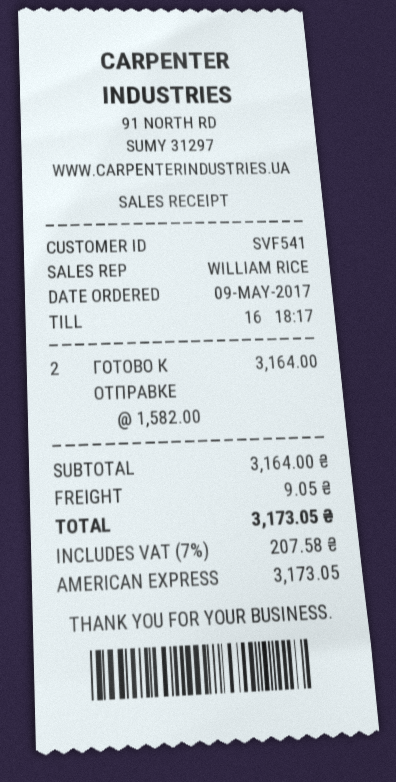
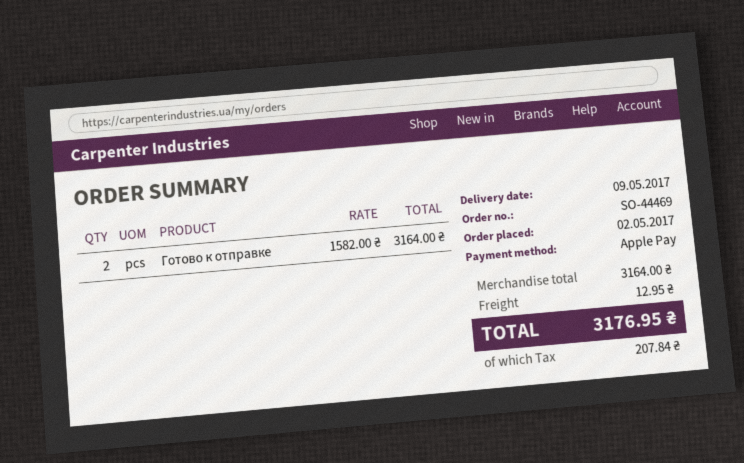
order date: 2017-05-09 -> 2017-05-02
payment method: American Express -> Apple Pay
shipping: 9.05 -> 12.95
tax: 207.58 -> 207.84
total: 3173.05 -> 3176.95

